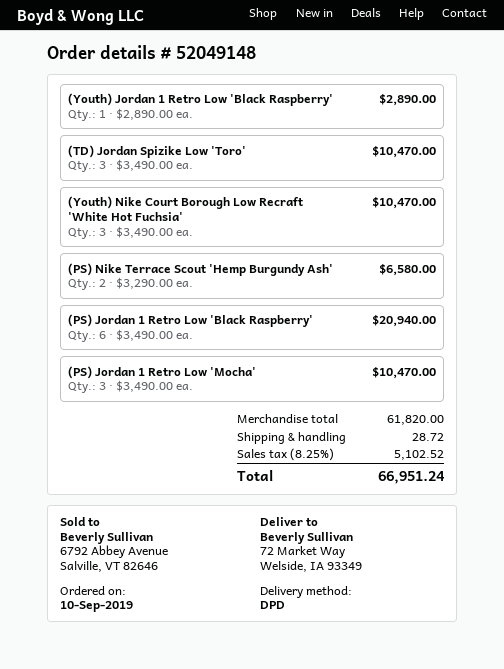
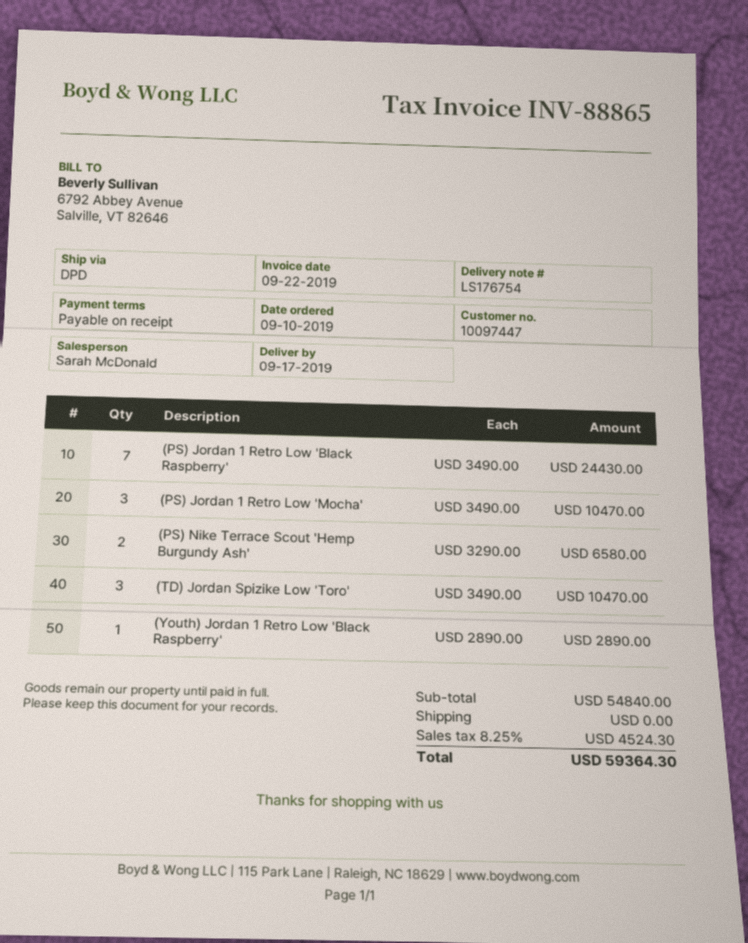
(Youth) Nike Court Borough Low Recraft 'White Hot Fuchsia': 3 x 3490.00 = 10470.00 -> none
(PS) Jordan 1 Retro Low 'Black Raspberry': 6 x 3490.00 = 20940.00 -> 7 x 3490.00 = 24430.00
subtotal: 61820.00 -> 54840.00
shipping: 28.72 -> 0.00
tax: 8.25% = 5102.52 -> 8.25% = 4524.30
total: 66951.24 -> 59364.30

